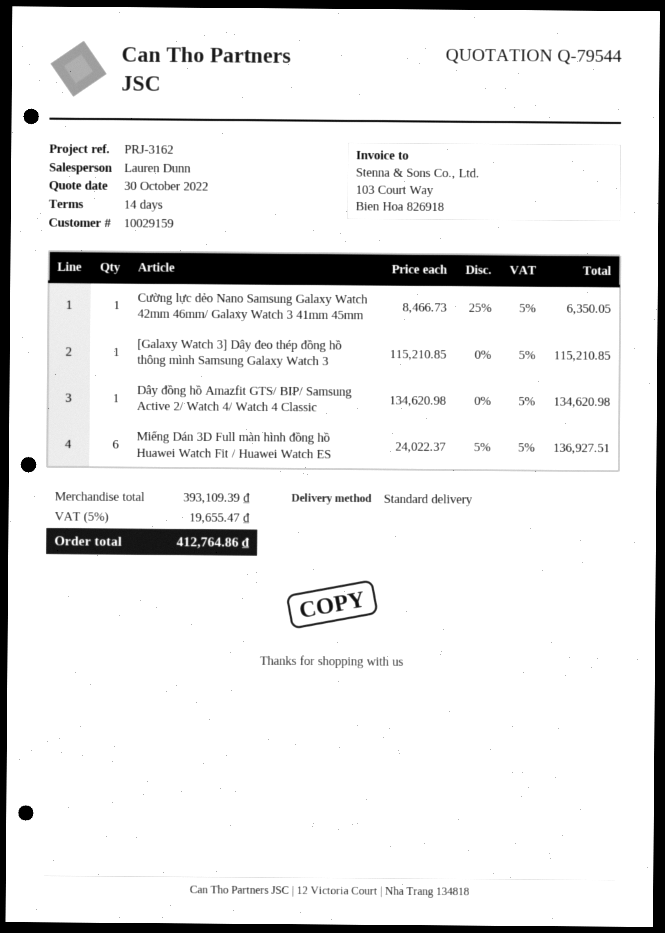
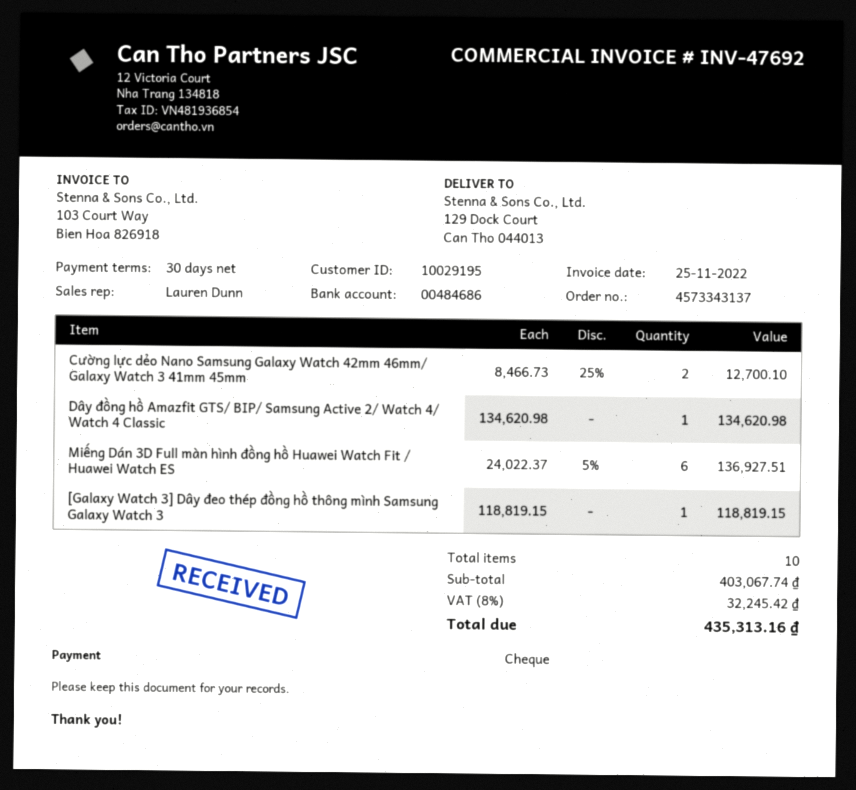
payment terms: 14 days -> 30 days
customer number: 10029159 -> 10029195
Cường lực dẻo Nano Samsung Galaxy Watch 42mm 46mm/ Galaxy Watch 3 41mm 45mm: 1 x 8466.73 - 25% = 6350.05 -> 2 x 8466.73 - 25% = 12700.10
[Galaxy Watch 3] Dây đeo thép đồng hồ thông mình Samsung Galaxy Watch 3: 1 x 115210.85 = 115210.85 -> 1 x 118819.15 = 118819.15
subtotal: 393109.39 -> 403067.74
tax: 5% = 19655.47 -> 8% = 32245.42
total: 412764.86 -> 435313.16

